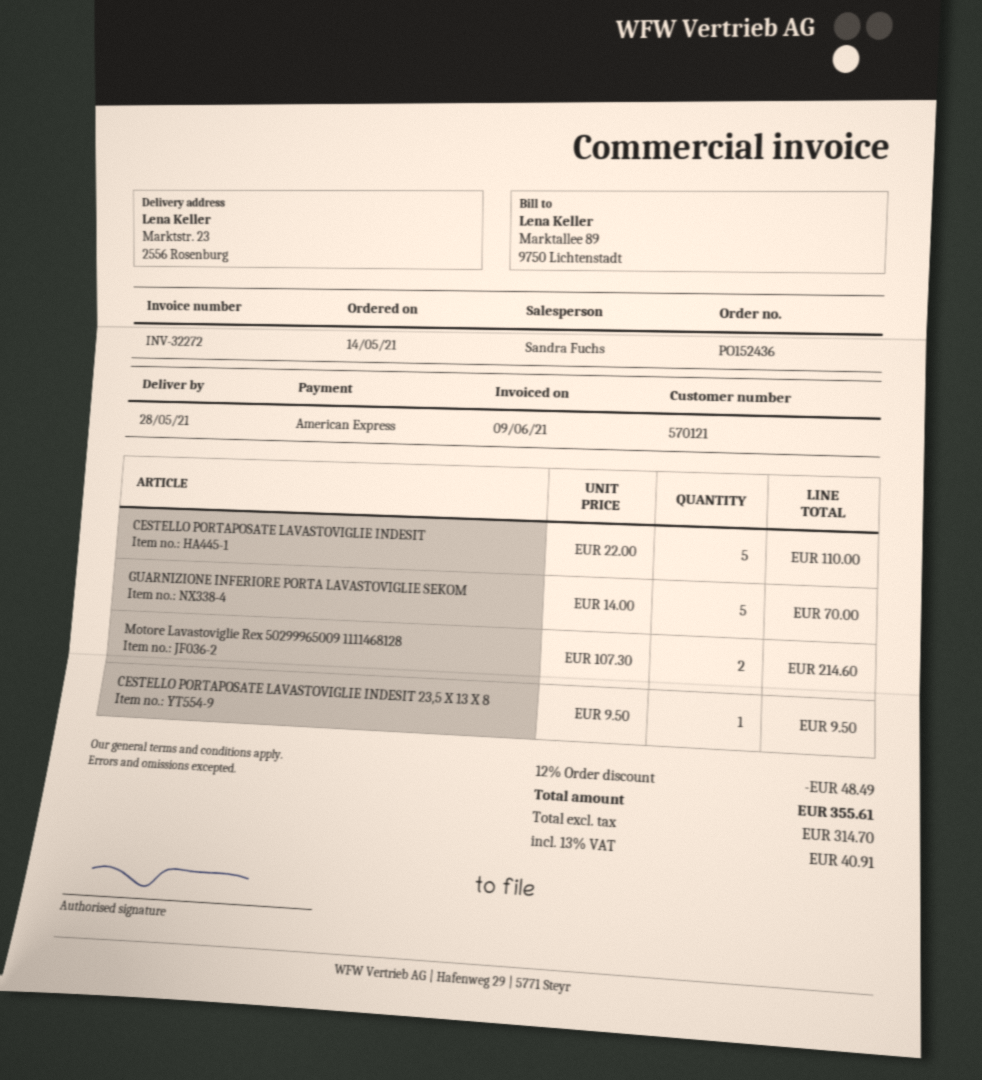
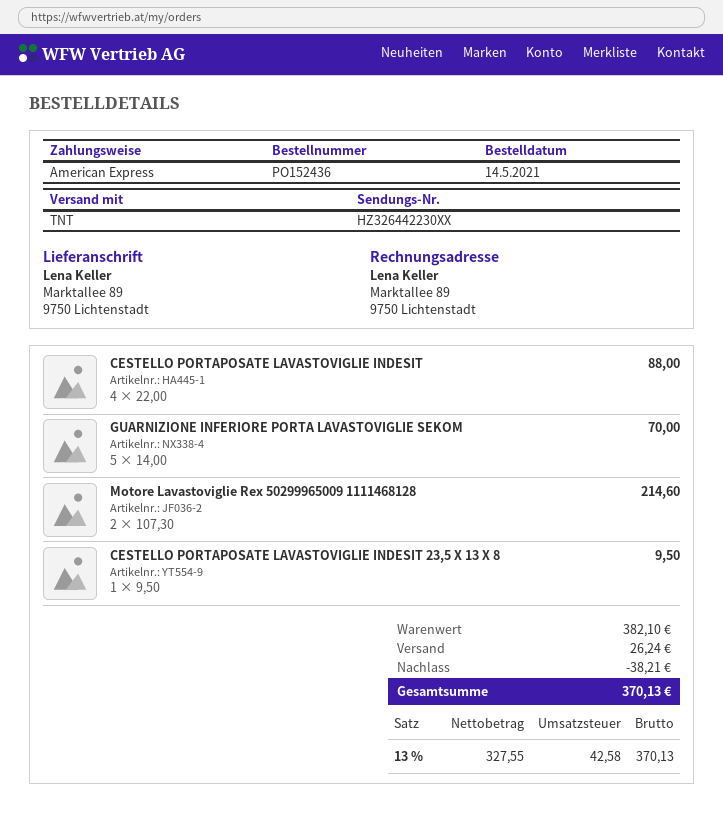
ship to: Marktstr. 23, 2556 Rosenburg -> Marktallee 89, 9750 Lichtenstadt
CESTELLO PORTAPOSATE LAVASTOVIGLIE INDESIT: 5 x 22.00 = 110.00 -> 4 x 22.00 = 88.00
discount: 48.49 -> 38.21
shipping: none -> 26.24
net: 314.70 -> 327.55
tax: 13% = 40.91 -> 13% = 42.58
total: 355.61 -> 370.13

